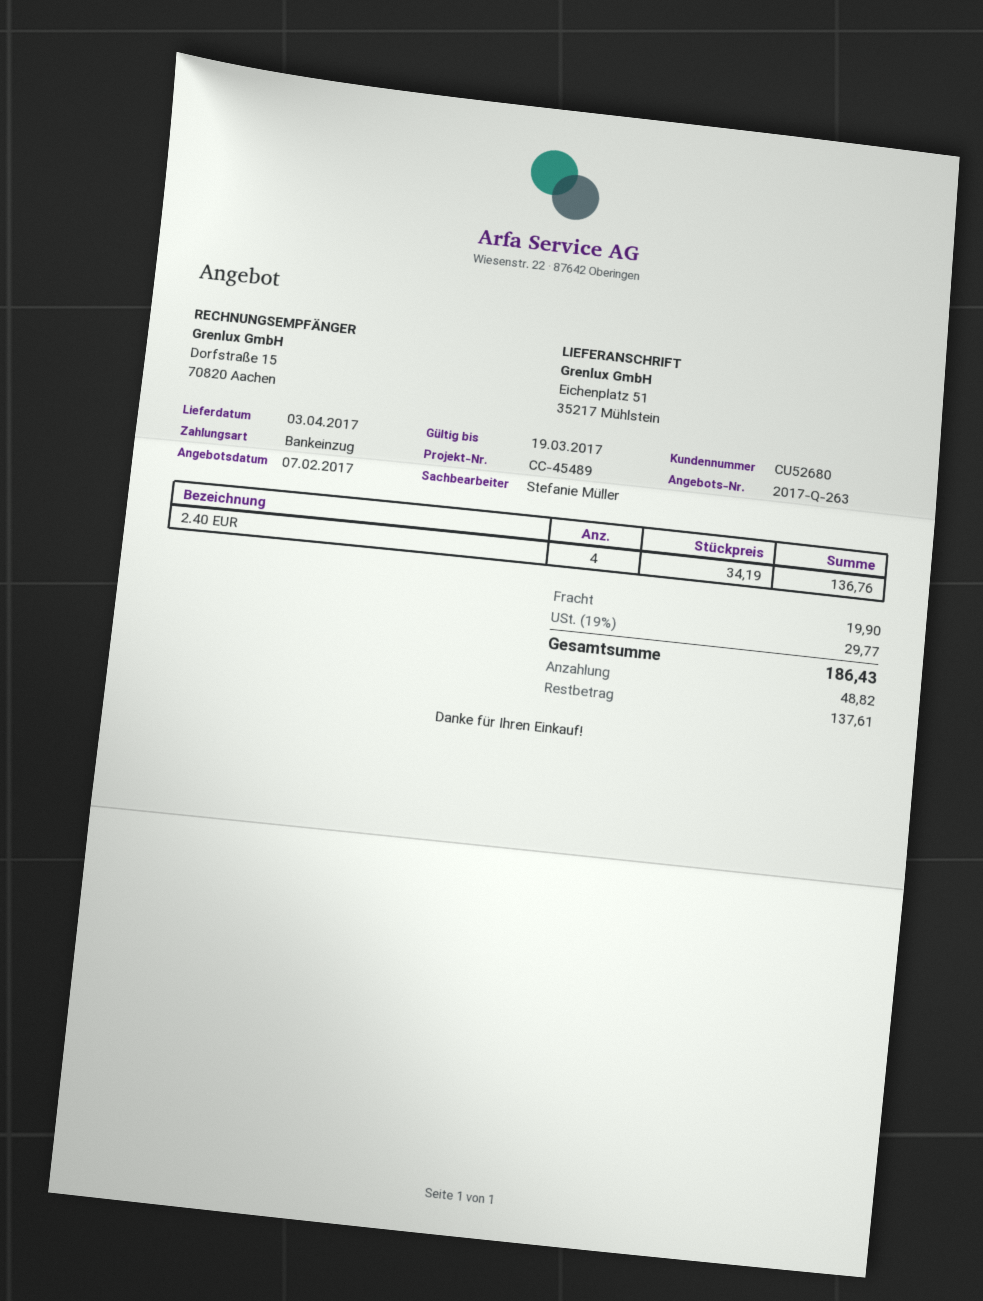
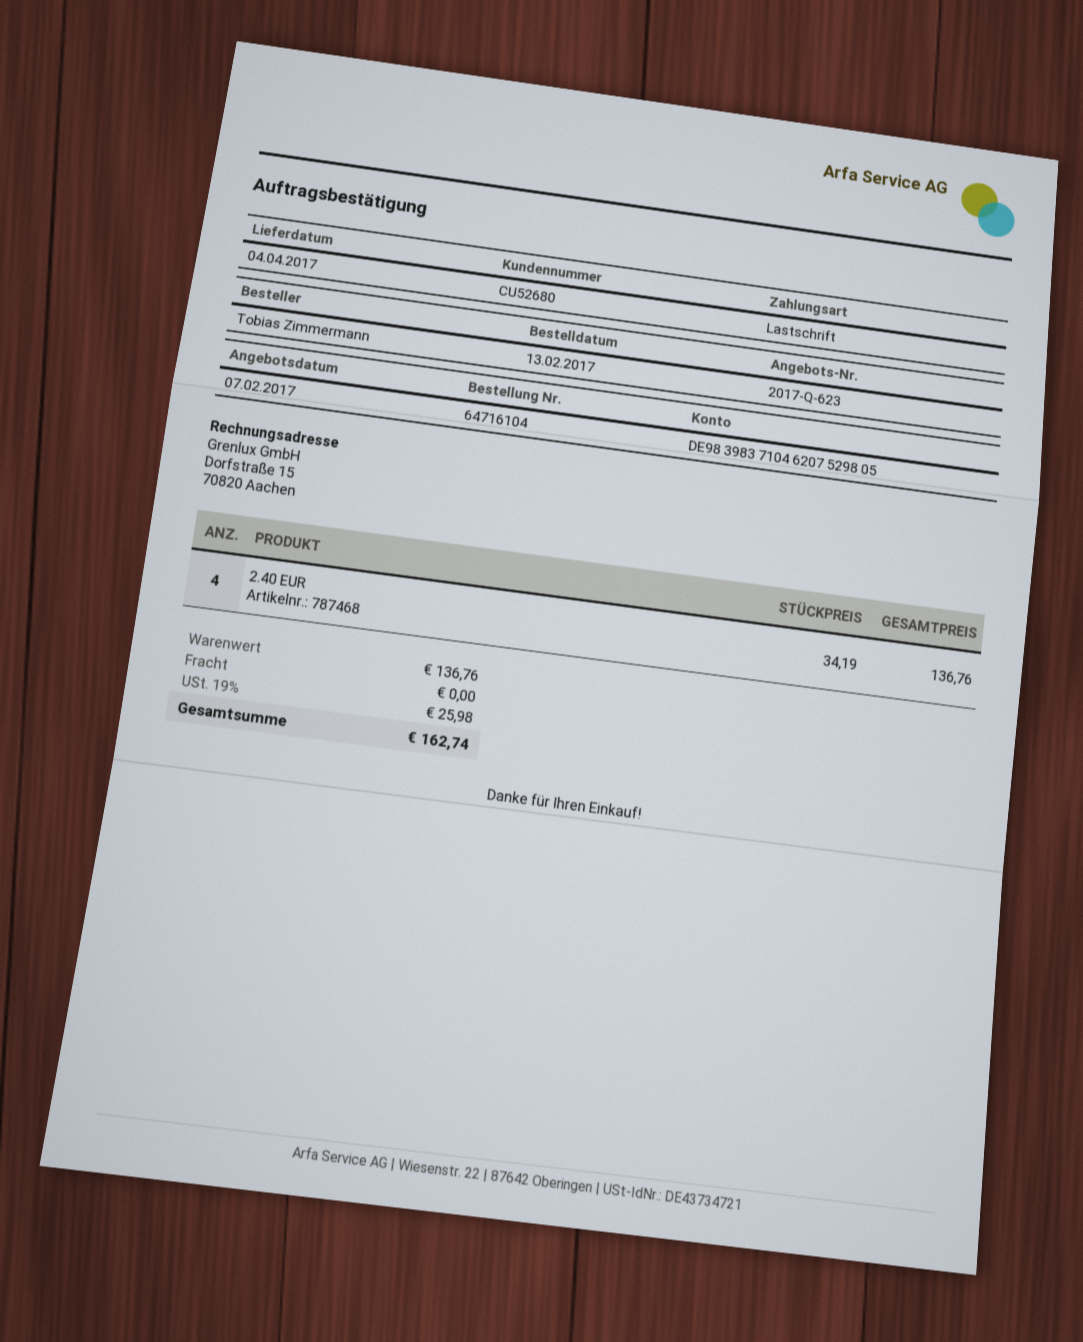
quote number: 2017-Q-263 -> 2017-Q-623
delivery date: 2017-04-03 -> 2017-04-04
shipping: 19.90 -> 0.00
tax: 19% = 29.77 -> 19% = 25.98
total: 186.43 -> 162.74

